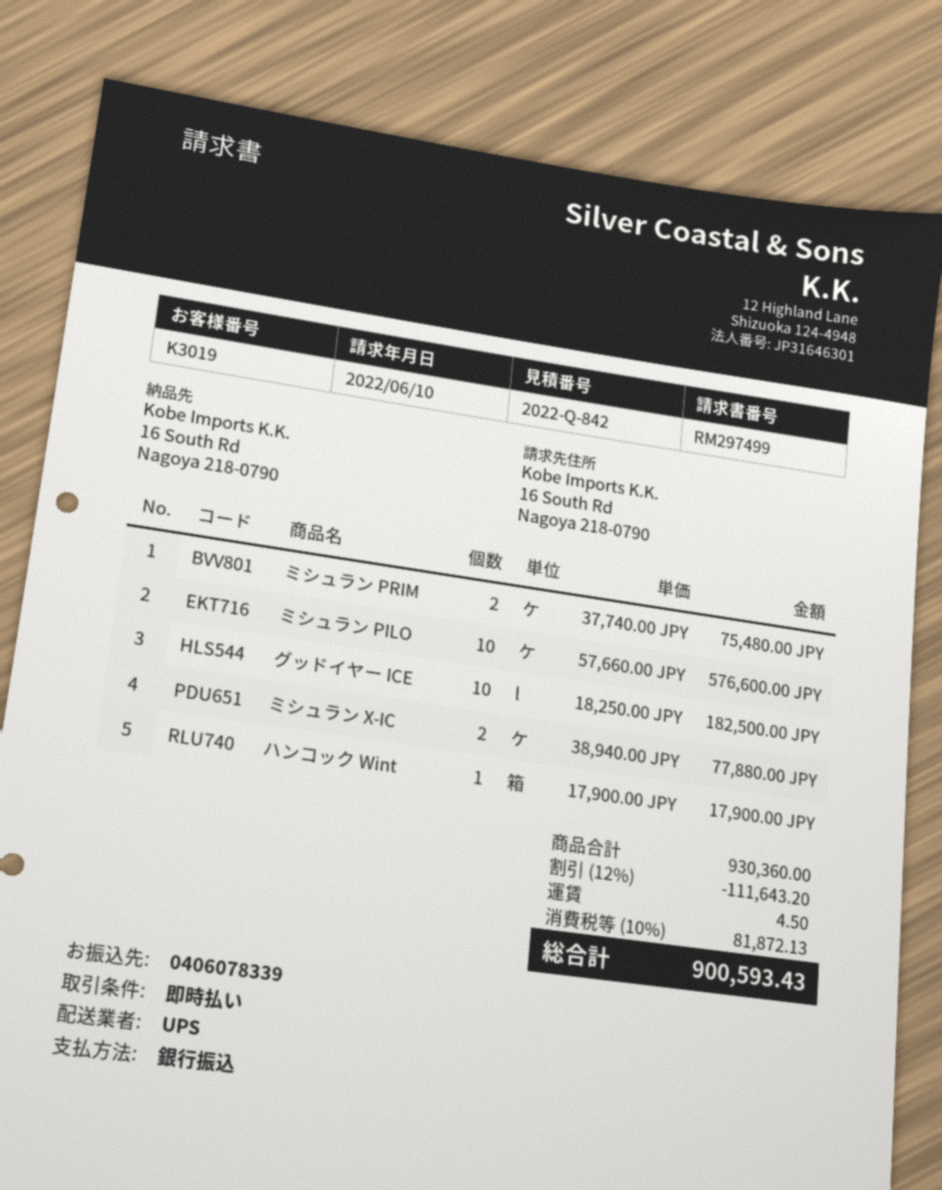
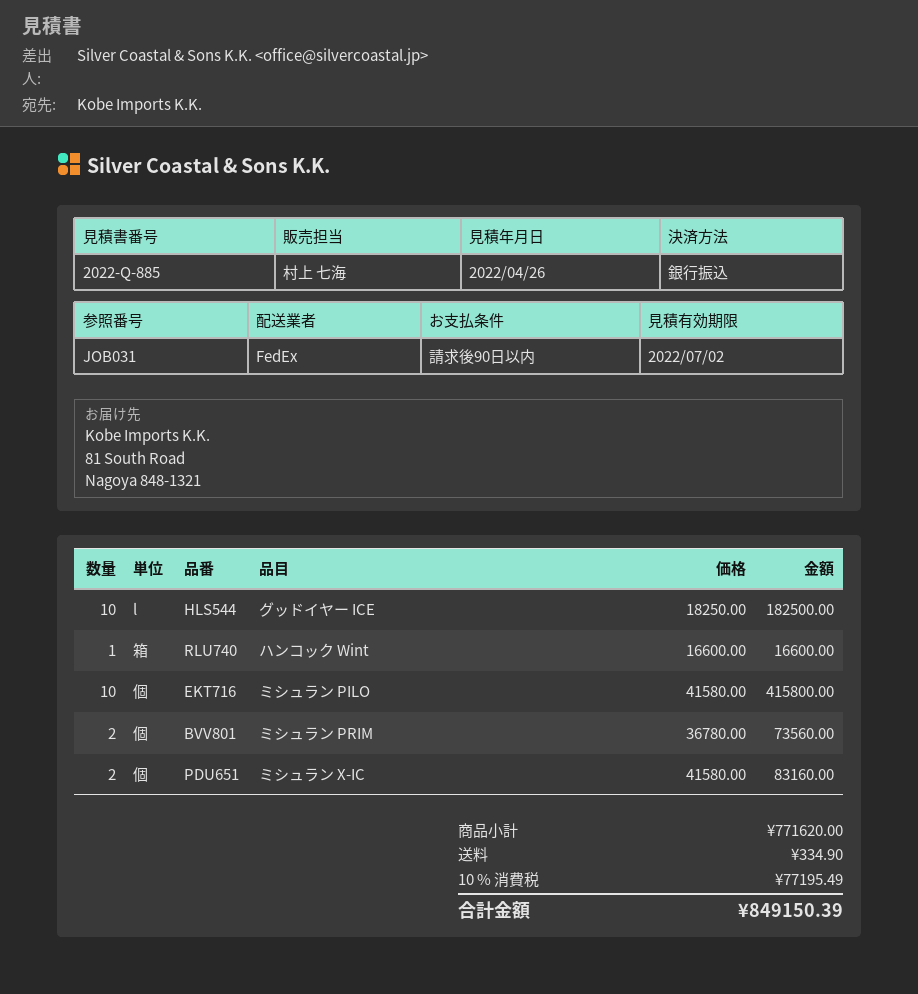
quote number: 2022-Q-842 -> 2022-Q-885
payment terms: on receipt -> 90 days
shipping method: UPS -> FedEx
ship to: 16 South Rd, Nagoya 218-0790 -> 81 South Road, Nagoya 848-1321
ミシュラン PRIM: 2 x 37740.00 = 75480.00 -> 2 x 36780.00 = 73560.00
ミシュラン PILO: 10 x 57660.00 = 576600.00 -> 10 x 41580.00 = 415800.00
ミシュラン X-IC: 2 x 38940.00 = 77880.00 -> 2 x 41580.00 = 83160.00
ハンコック Wint: 1 x 17900.00 = 17900.00 -> 1 x 16600.00 = 16600.00
subtotal: 930360.00 -> 771620.00
discount: 12% = 111643.20 -> none
shipping: 4.50 -> 334.90
tax: 10% = 81872.13 -> 10% = 77195.49
total: 900593.43 -> 849150.39

